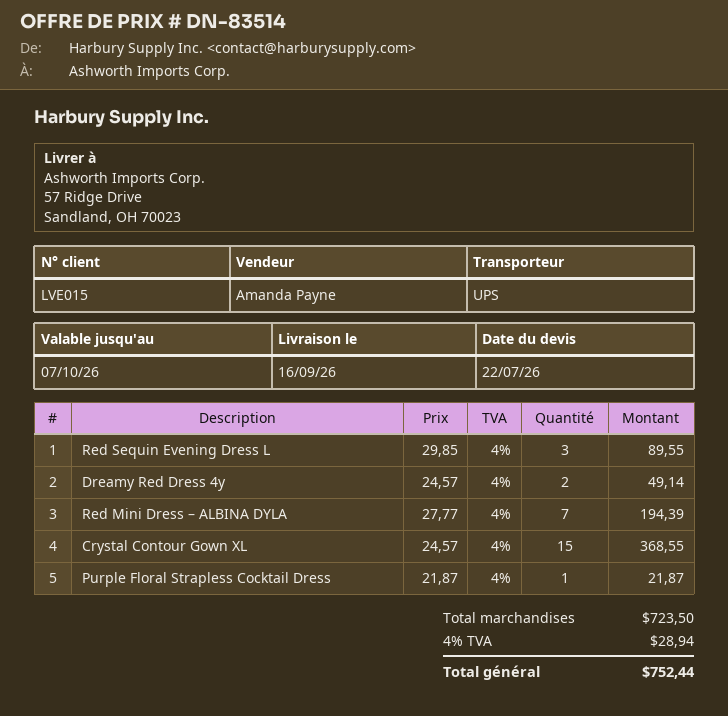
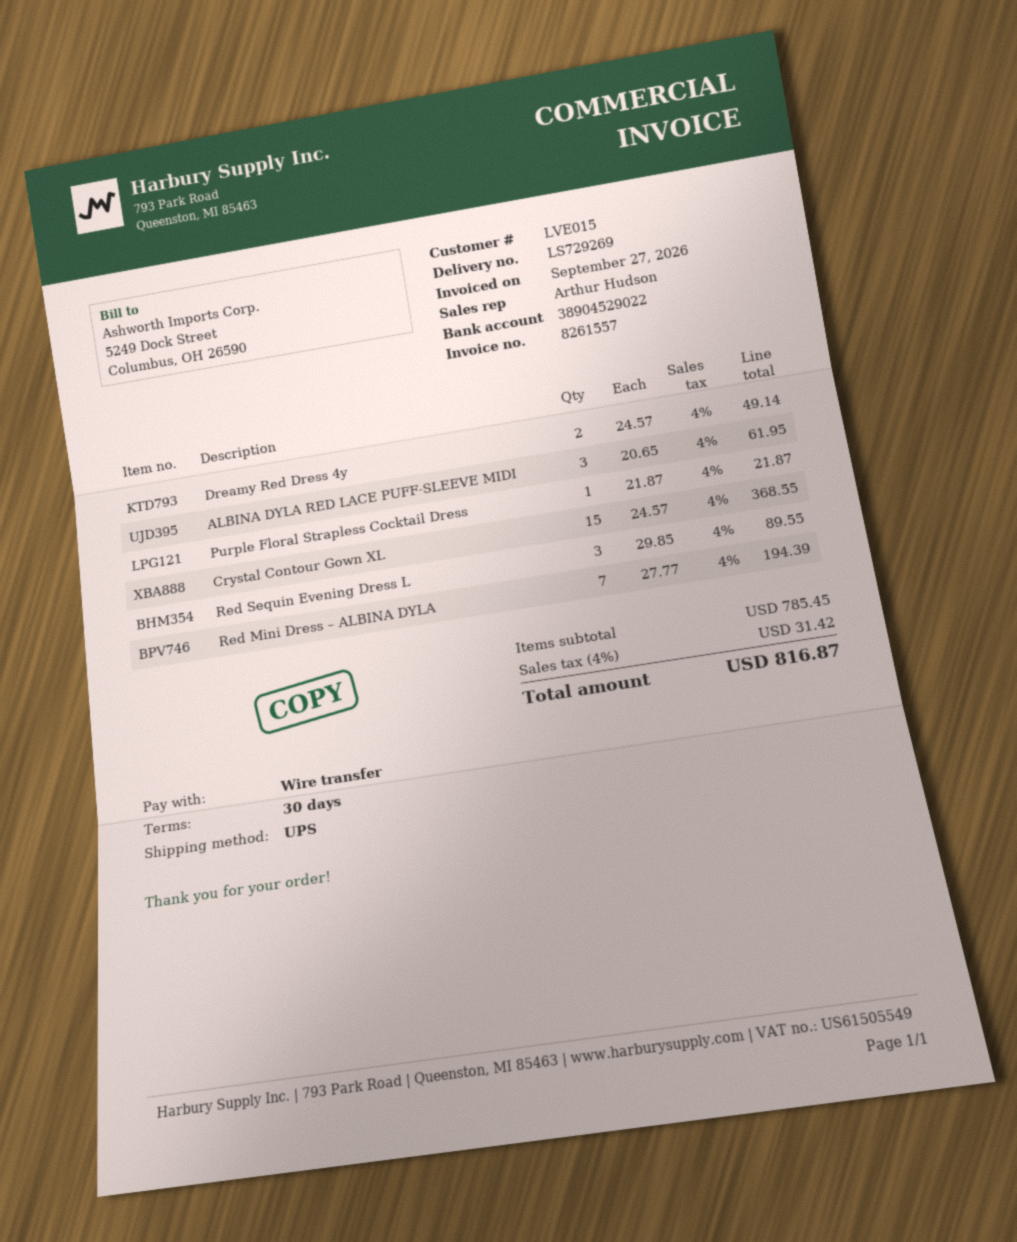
sales rep: Amanda Payne -> Arthur Hudson
ALBINA DYLA RED LACE PUFF-SLEEVE MIDI: none -> 3 x 20.65 = 61.95
subtotal: 723.50 -> 785.45
tax: 4% = 28.94 -> 4% = 31.42
total: 752.44 -> 816.87

